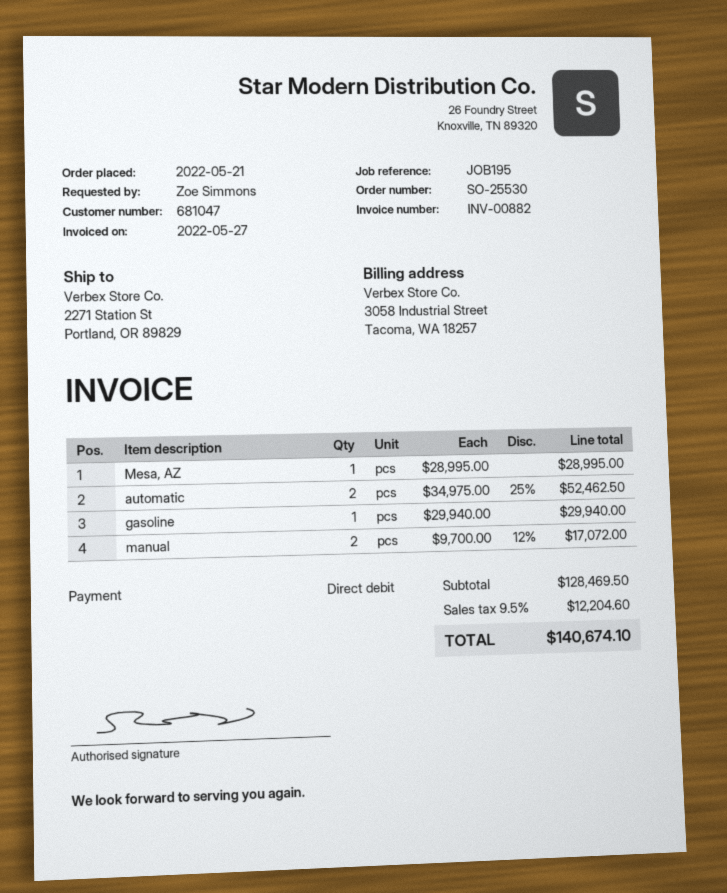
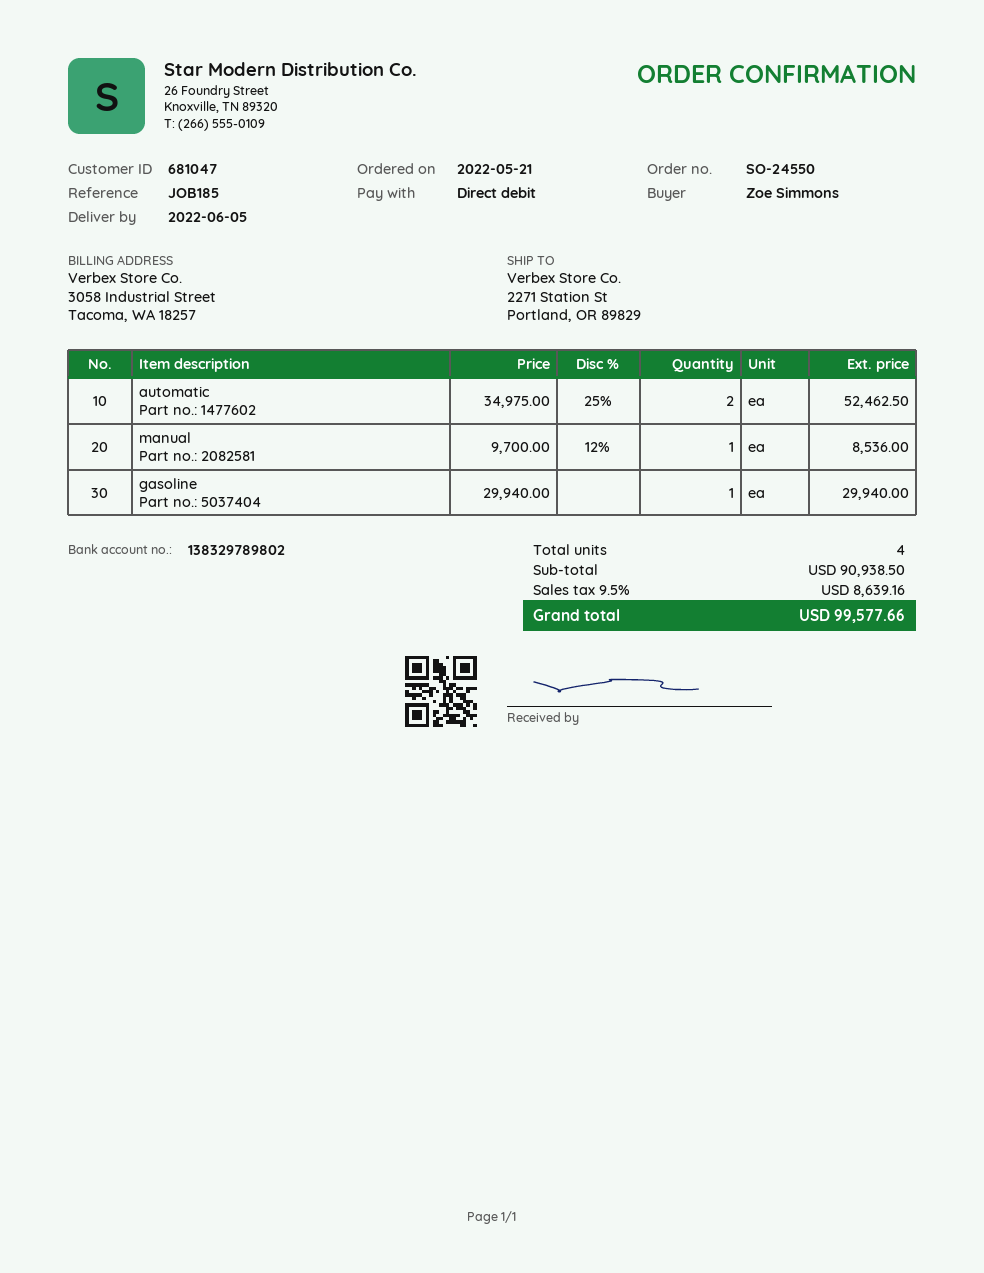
order number: SO-25530 -> SO-24550
reference: JOB195 -> JOB185
Mesa, AZ: 1 x 28995.00 = 28995.00 -> none
manual: 2 x 9700.00 - 12% = 17072.00 -> 1 x 9700.00 - 12% = 8536.00
subtotal: 128469.50 -> 90938.50
tax: 9.5% = 12204.60 -> 9.5% = 8639.16
total: 140674.10 -> 99577.66

